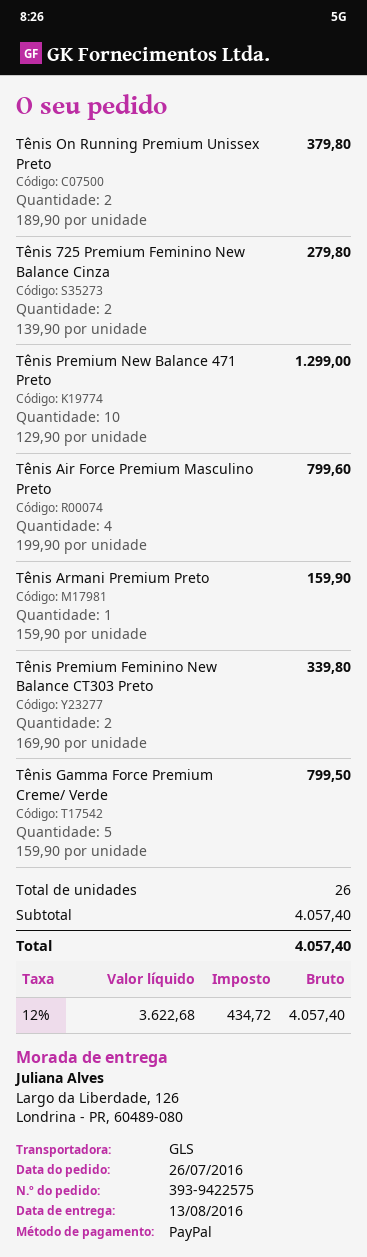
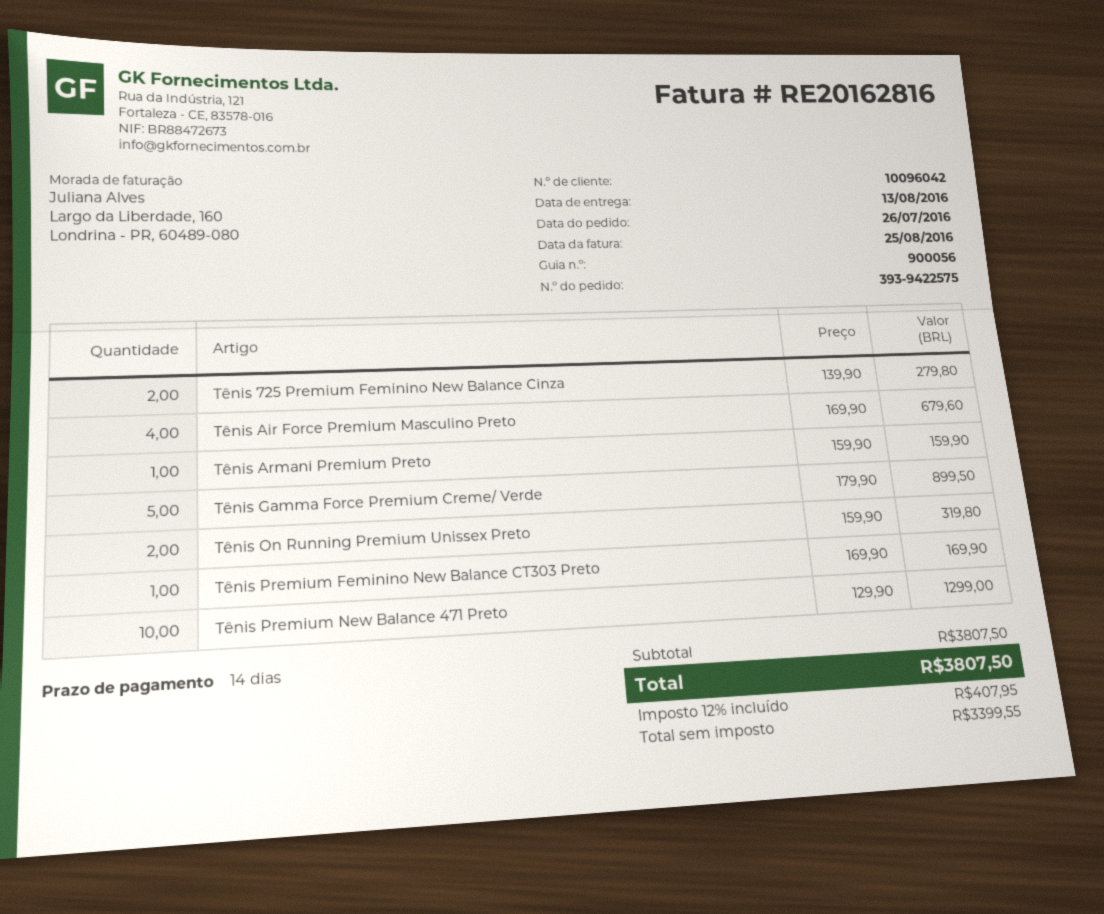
Tênis On Running Premium Unissex Preto: 2 x 189.90 = 379.80 -> 2 x 159.90 = 319.80
Tênis Air Force Premium Masculino Preto: 4 x 199.90 = 799.60 -> 4 x 169.90 = 679.60
Tênis Premium Feminino New Balance CT303 Preto: 2 x 169.90 = 339.80 -> 1 x 169.90 = 169.90
Tênis Gamma Force Premium Creme/ Verde: 5 x 159.90 = 799.50 -> 5 x 179.90 = 899.50
subtotal: 4057.40 -> 3807.50
net: 3622.68 -> 3399.55
tax: 12% = 434.72 -> 12% = 407.95
total: 4057.40 -> 3807.50

